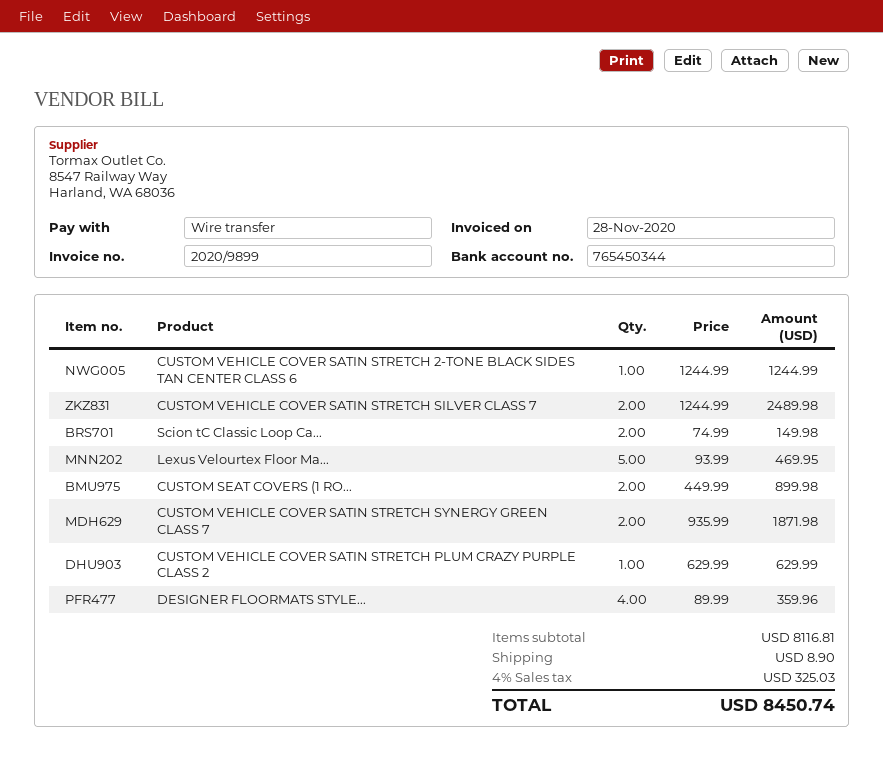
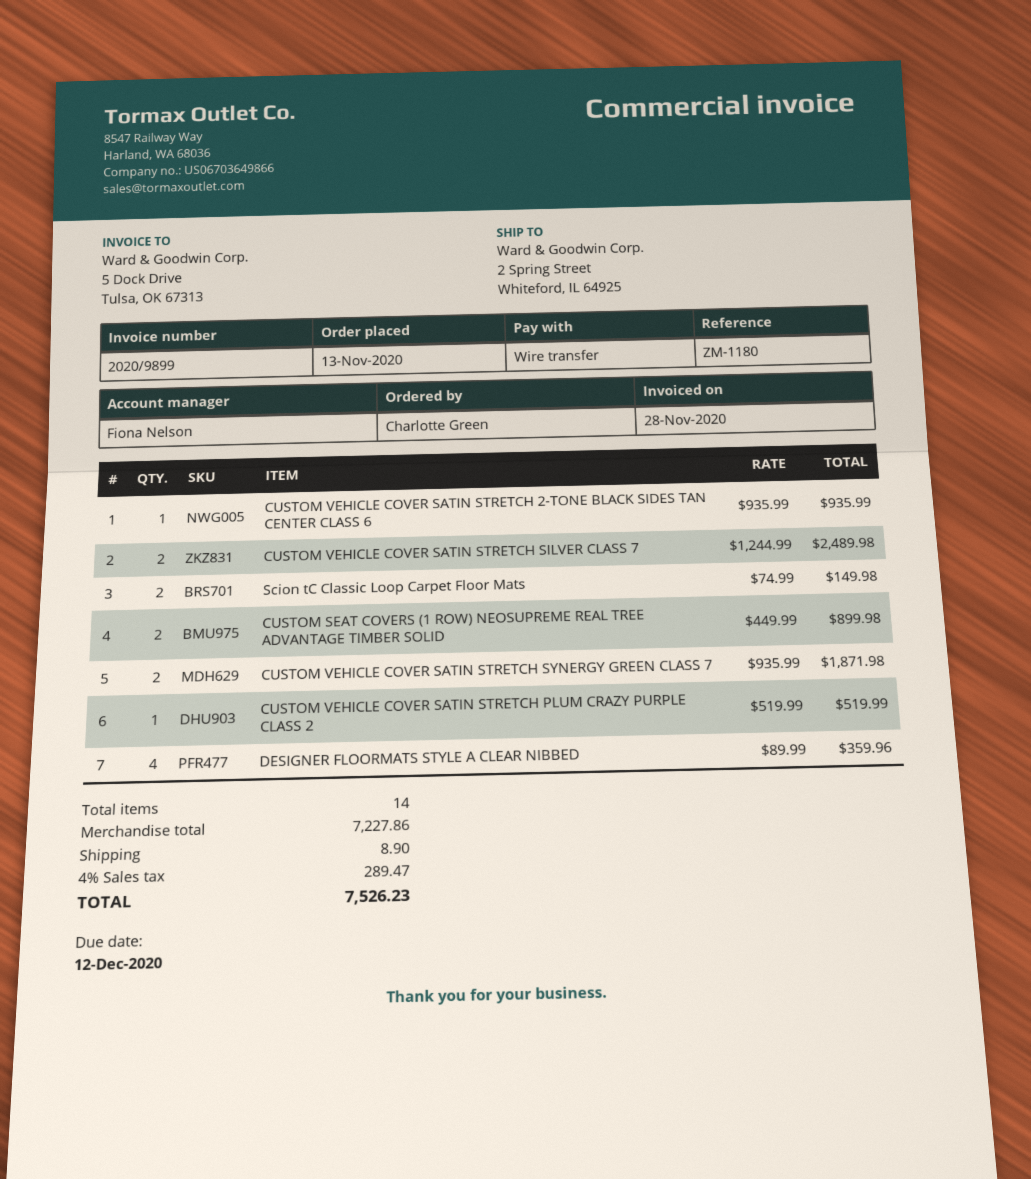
CUSTOM VEHICLE COVER SATIN STRETCH 2-TONE BLACK SIDES TAN CENTER CLASS 6: 1 x 1244.99 = 1244.99 -> 1 x 935.99 = 935.99
Lexus Velourtex Floor Ma...: 5 x 93.99 = 469.95 -> none
CUSTOM VEHICLE COVER SATIN STRETCH PLUM CRAZY PURPLE CLASS 2: 1 x 629.99 = 629.99 -> 1 x 519.99 = 519.99
subtotal: 8116.81 -> 7227.86
tax: 4% = 325.03 -> 4% = 289.47
total: 8450.74 -> 7526.23

